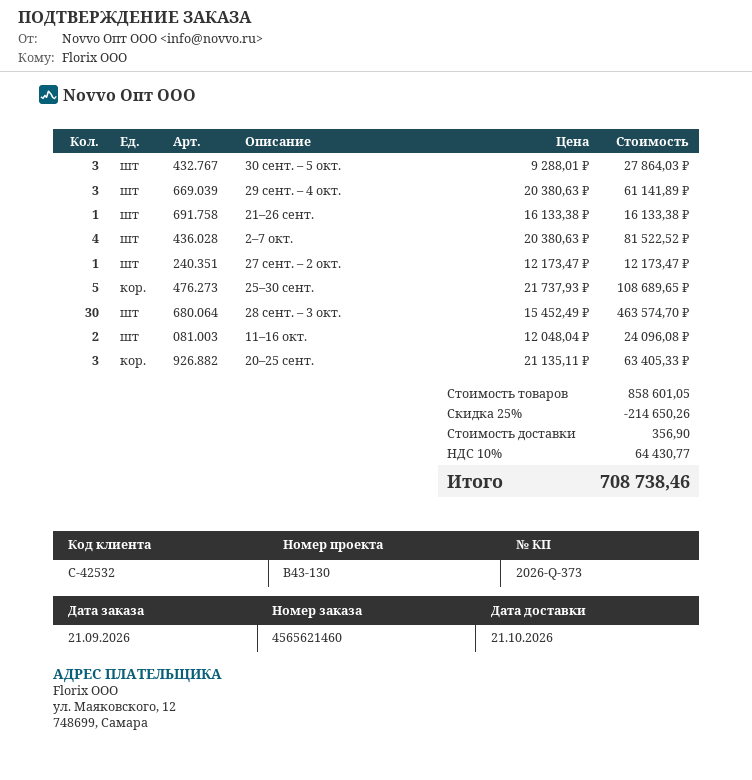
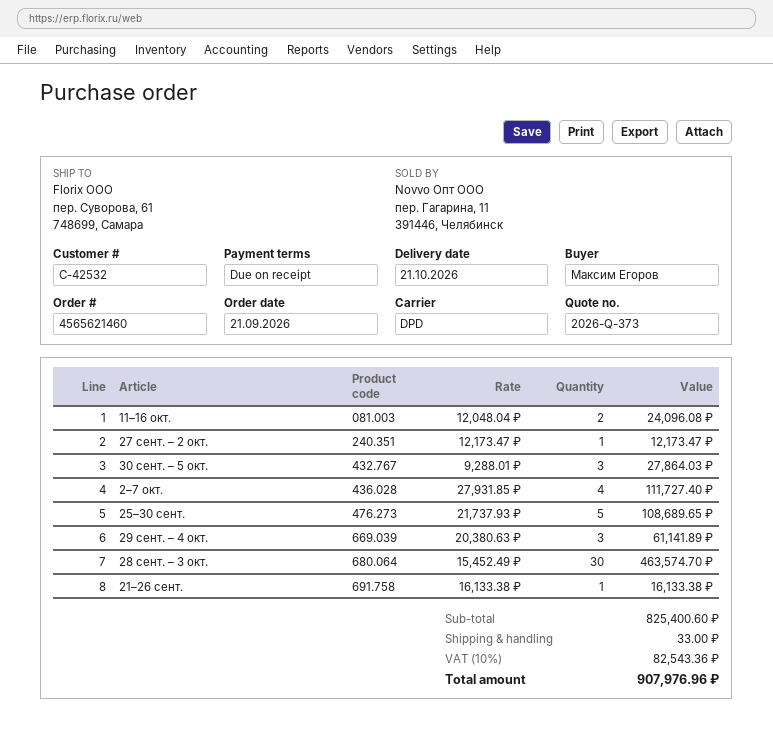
2–7 окт.: 4 x 20380.63 = 81522.52 -> 4 x 27931.85 = 111727.40
20–25 сент.: 3 x 21135.11 = 63405.33 -> none
subtotal: 858601.05 -> 825400.60
discount: 25% = 214650.26 -> none
shipping: 356.90 -> 33.00
tax: 10% = 64430.77 -> 10% = 82543.36
total: 708738.46 -> 907976.96

